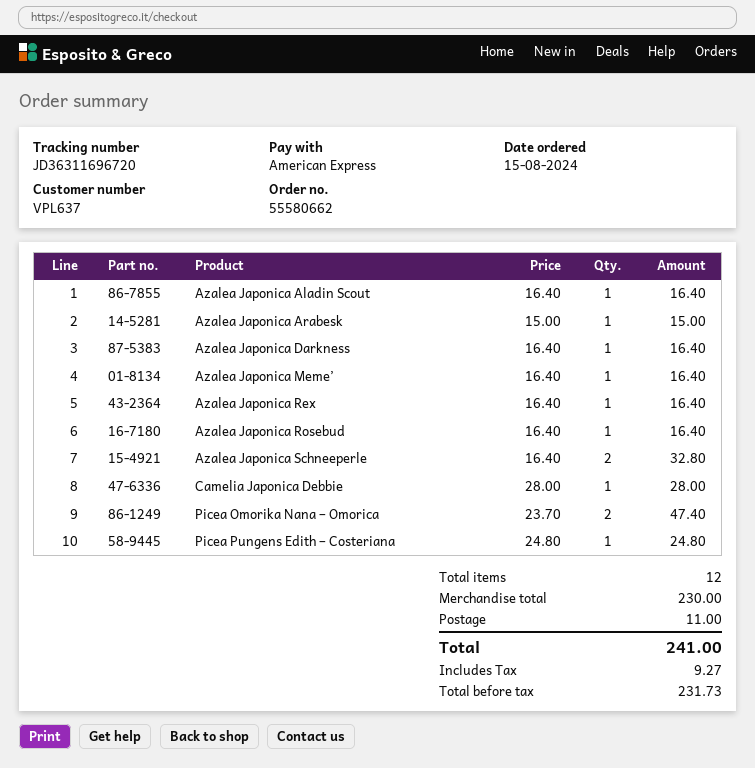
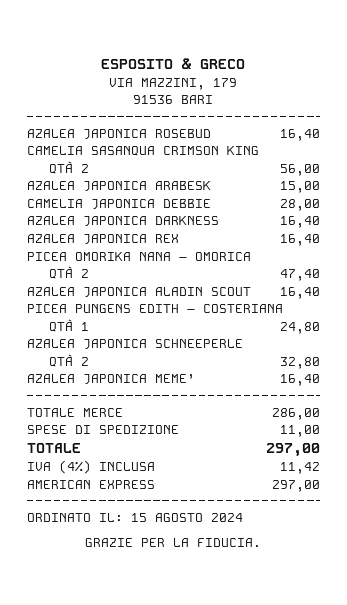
CAMELIA SASANQUA CRIMSON KING: none -> 2 for 56.00
subtotal: 230.00 -> 286.00
tax: 9.27 -> 11.42
total: 241.00 -> 297.00

